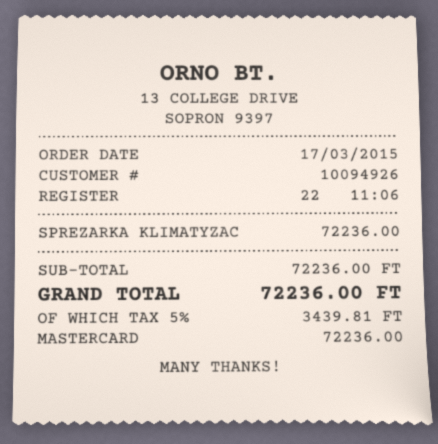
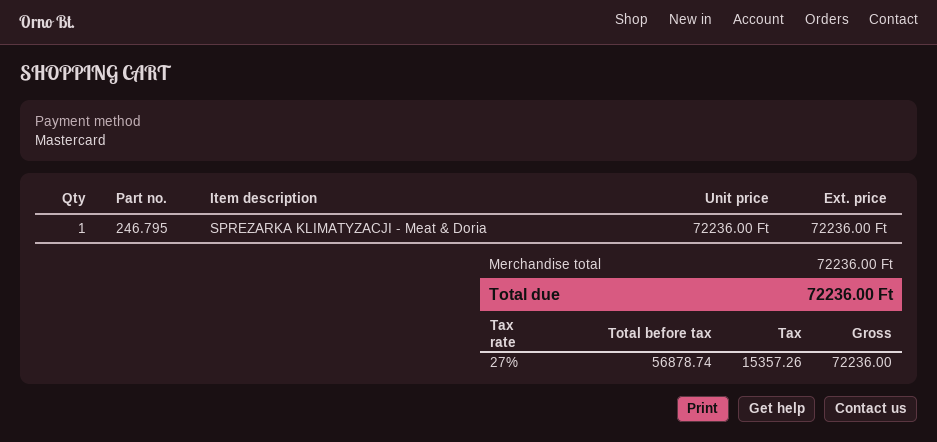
tax: 5% = 3439.81 -> 27% = 15357.26

